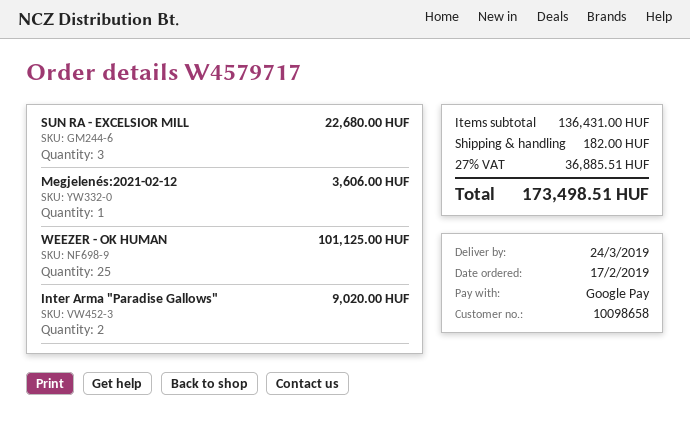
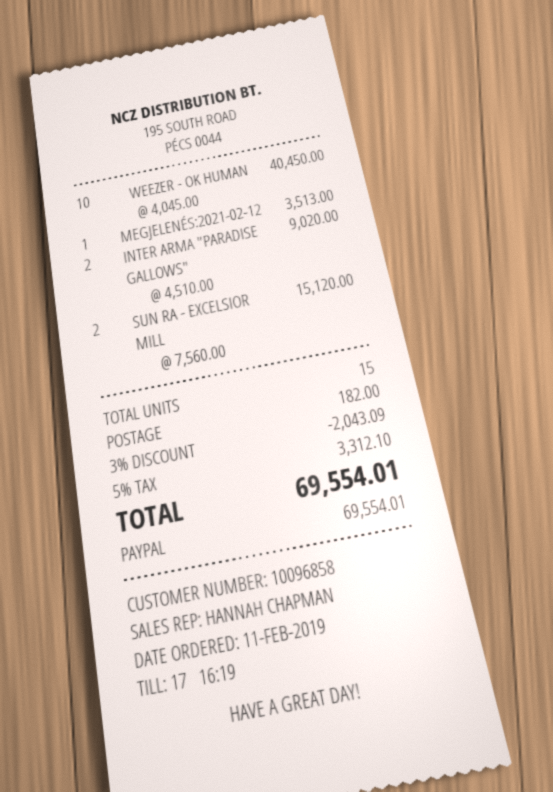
order date: 2019-02-17 -> 2019-02-11
customer number: 10098658 -> 10096858
payment method: Google Pay -> PayPal
SUN RA - EXCELSIOR MILL: 3 for 22680.00 -> 2 for 15120.00
Megjelenés:2021-02-12: 1 for 3606.00 -> 1 for 3513.00
WEEZER - OK HUMAN: 25 for 101125.00 -> 10 for 40450.00
discount: none -> 3% = 2043.09
tax: 27% = 36885.51 -> 5% = 3312.10
total: 173498.51 -> 69554.01

